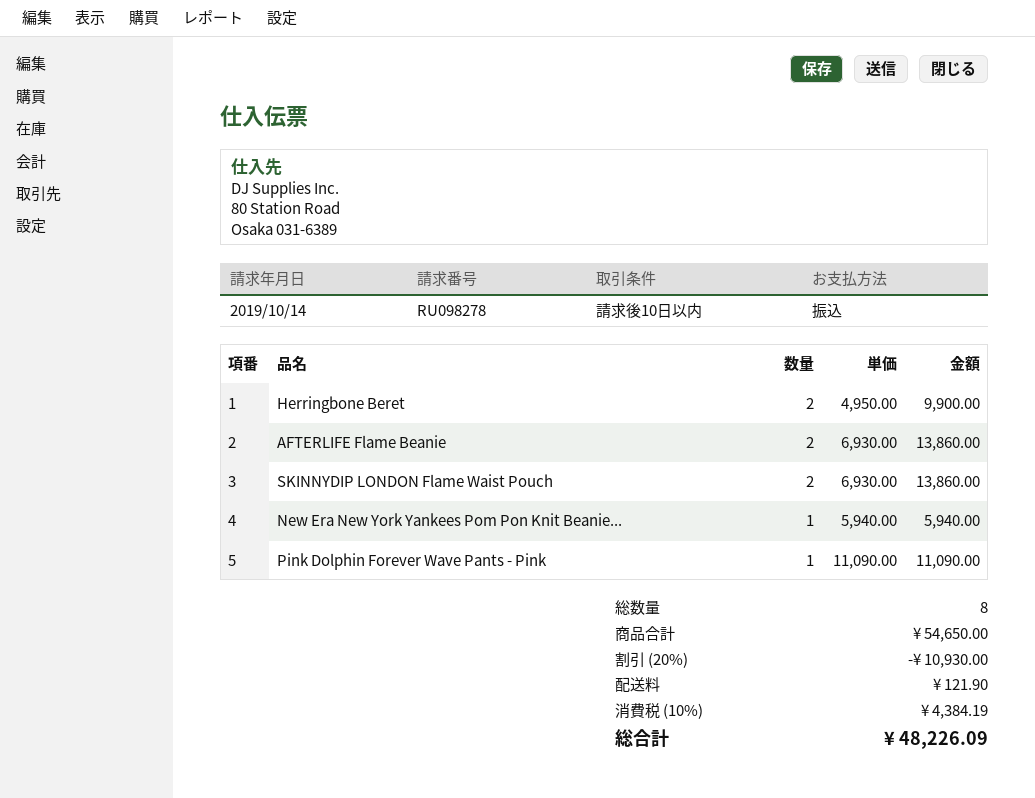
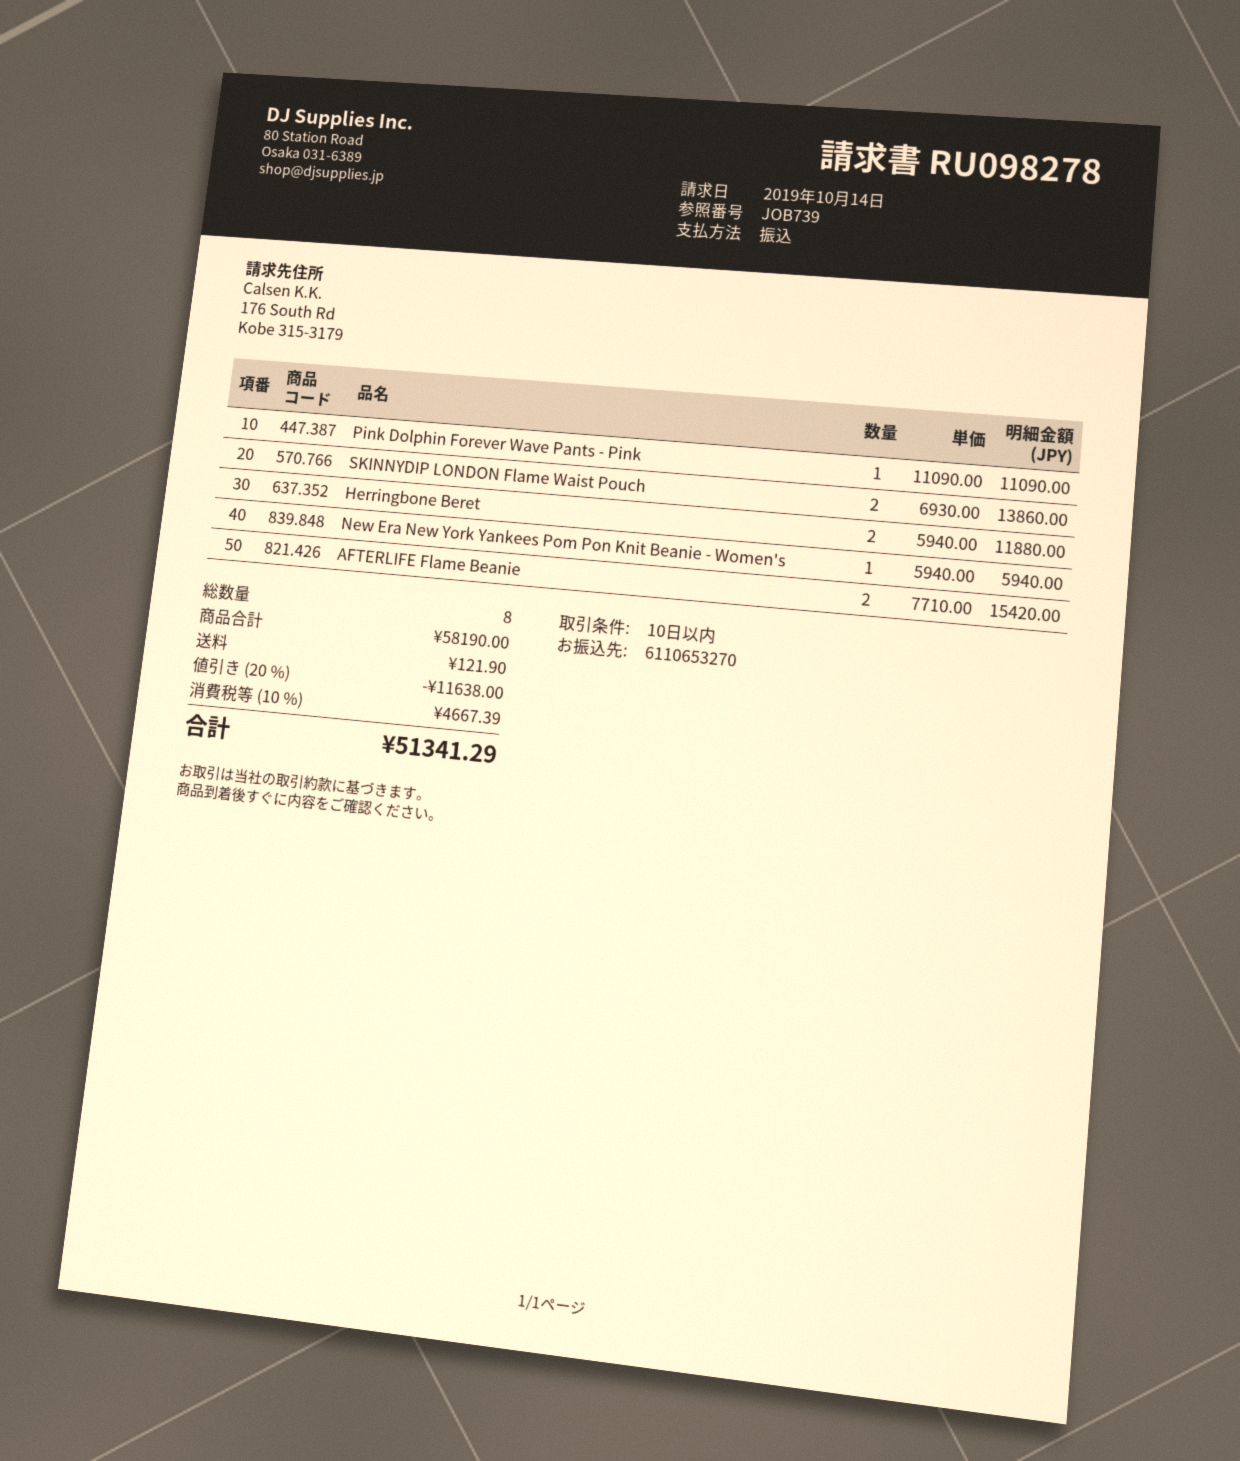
Herringbone Beret: 2 x 4950.00 = 9900.00 -> 2 x 5940.00 = 11880.00
AFTERLIFE Flame Beanie: 2 x 6930.00 = 13860.00 -> 2 x 7710.00 = 15420.00
subtotal: 54650.00 -> 58190.00
discount: 20% = 10930.00 -> 20% = 11638.00
tax: 10% = 4384.19 -> 10% = 4667.39
total: 48226.09 -> 51341.29

